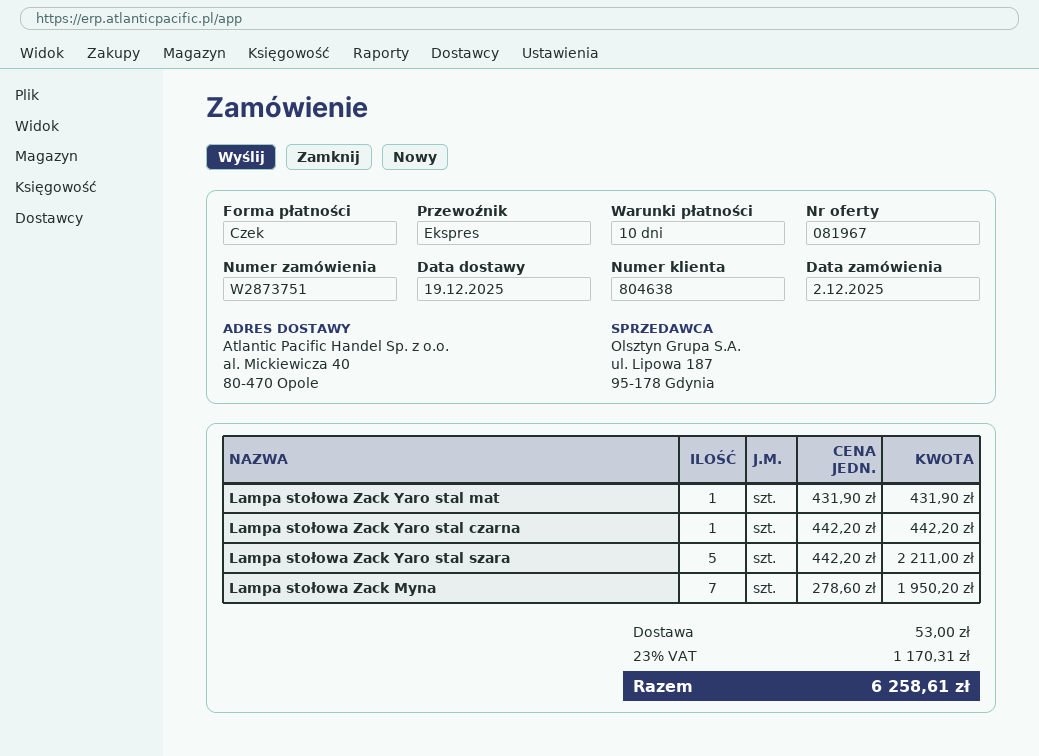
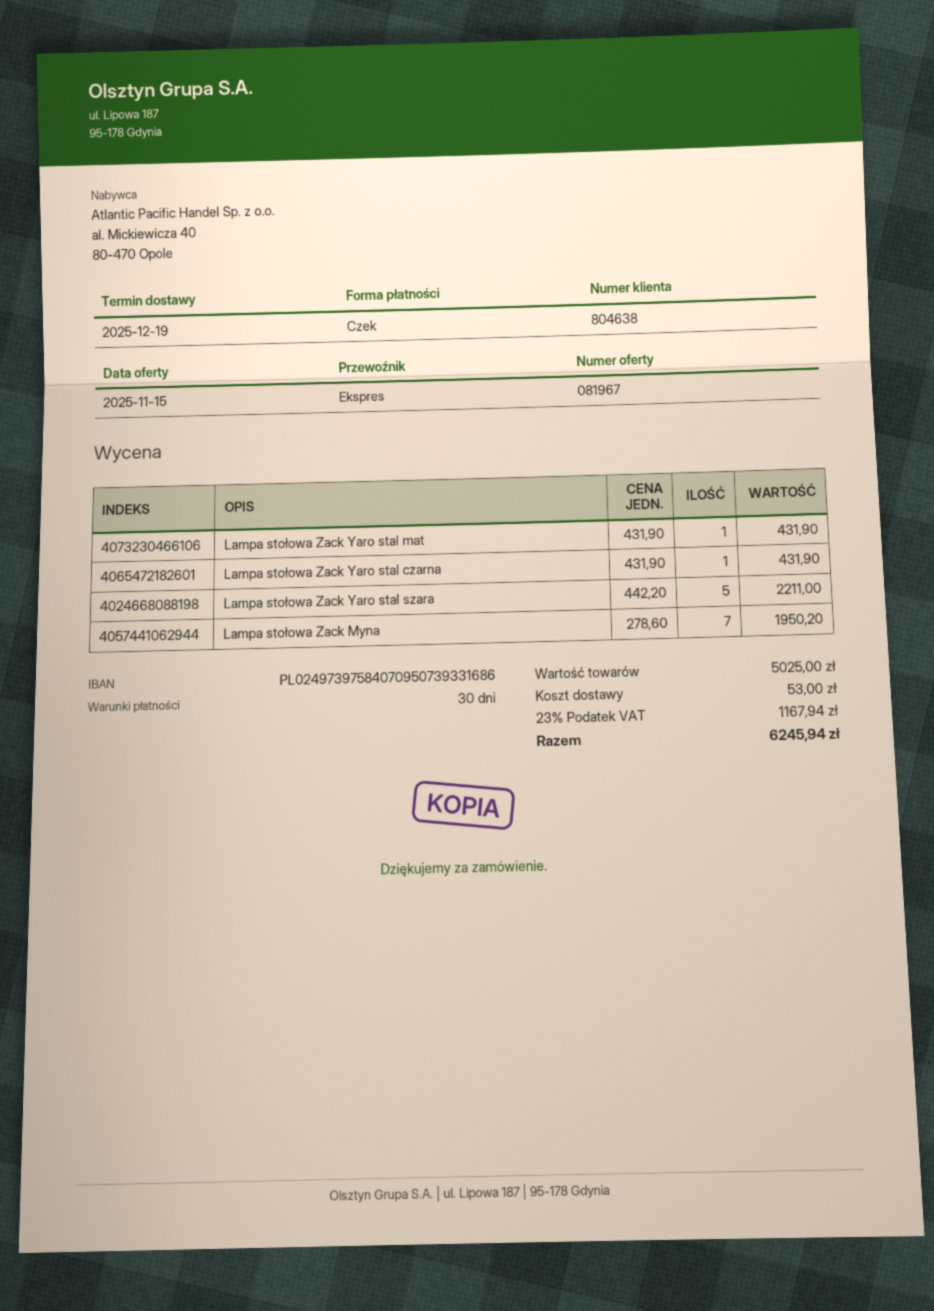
payment terms: 10 days -> 30 days
Lampa stołowa Zack Yaro stal czarna: 1 x 442.20 = 442.20 -> 1 x 431.90 = 431.90
tax: 23% = 1170.31 -> 23% = 1167.94
total: 6258.61 -> 6245.94

